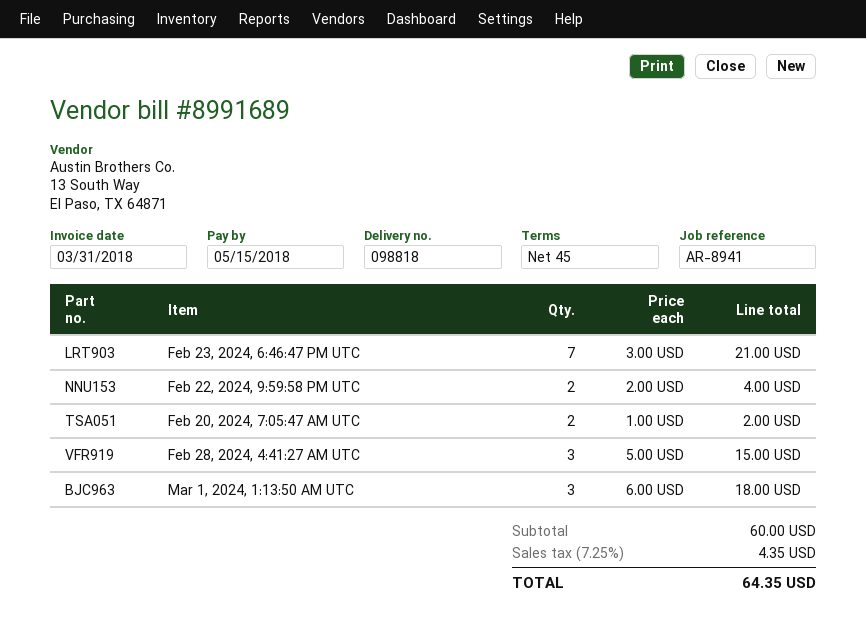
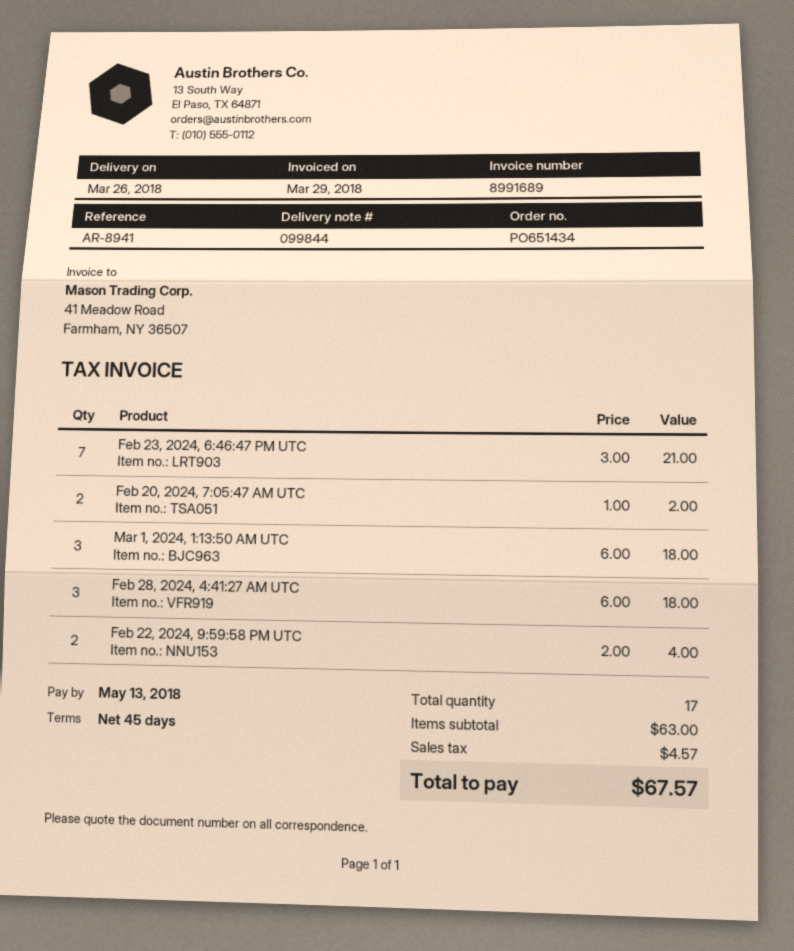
delivery note number: 098818 -> 099844
invoice date: 2018-03-31 -> 2018-03-29
due date: 2018-05-15 -> 2018-05-13
Feb 28, 2024, 4:41:27 AM UTC: 3 x 5.00 = 15.00 -> 3 x 6.00 = 18.00
subtotal: 60.00 -> 63.00
tax: 4.35 -> 4.57
total: 64.35 -> 67.57

